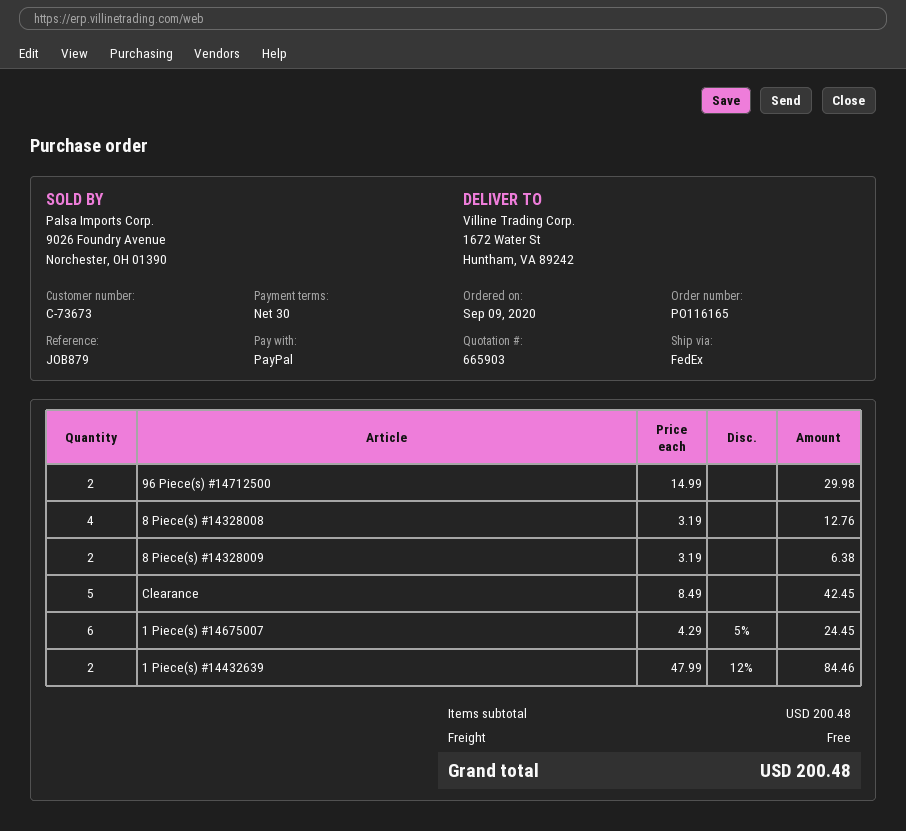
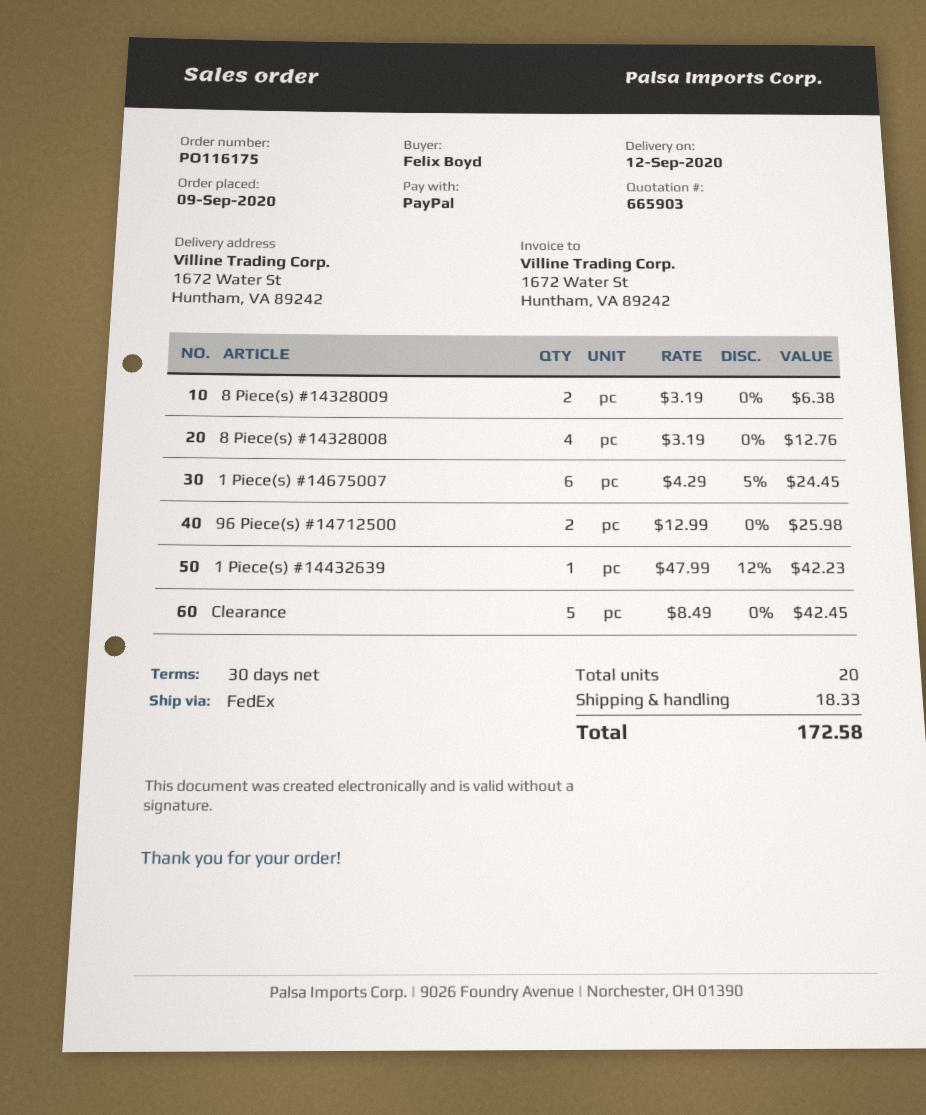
order number: PO116165 -> PO116175
96 Piece(s) #14712500: 2 x 14.99 = 29.98 -> 2 x 12.99 = 25.98
1 Piece(s) #14432639: 2 x 47.99 - 12% = 84.46 -> 1 x 47.99 - 12% = 42.23
shipping: 0.00 -> 18.33
total: 200.48 -> 172.58

